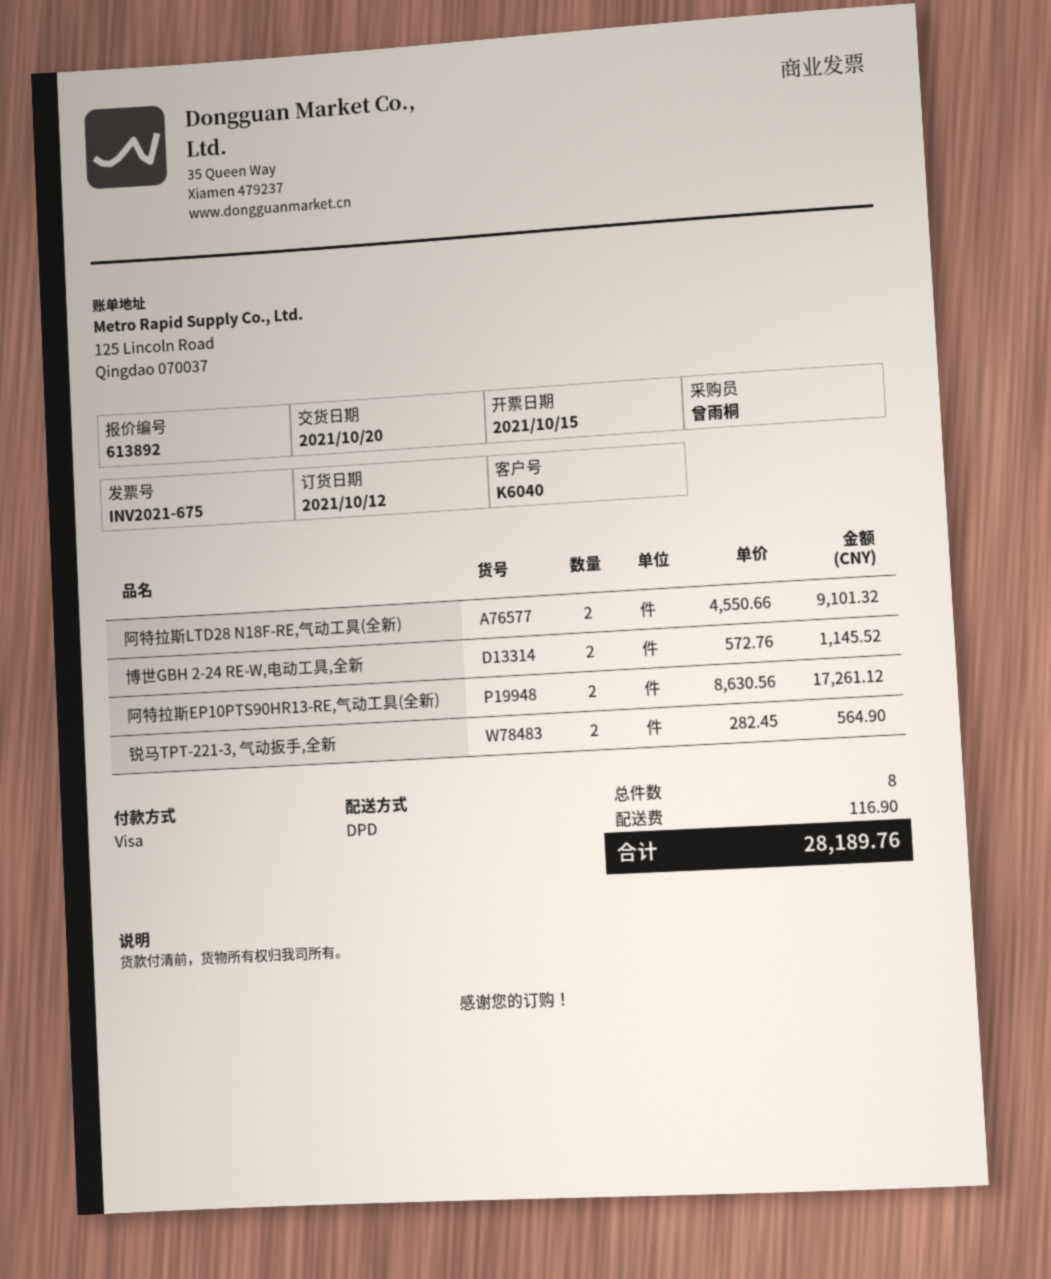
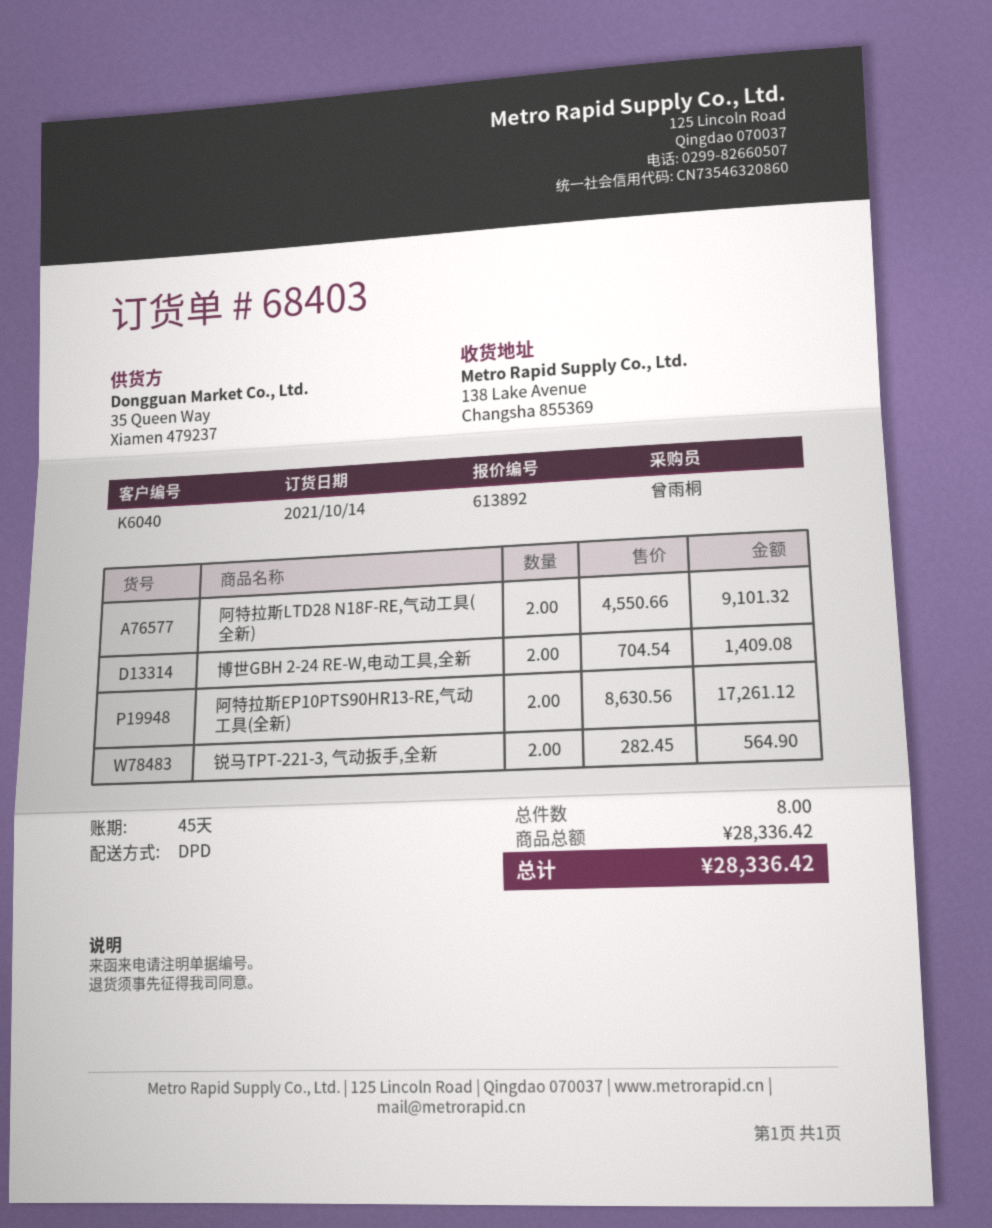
order date: 2021-10-12 -> 2021-10-14
博世GBH 2-24 RE-W,电动工具,全新: 2 x 572.76 = 1145.52 -> 2 x 704.54 = 1409.08
shipping: 116.90 -> none
total: 28189.76 -> 28336.42

